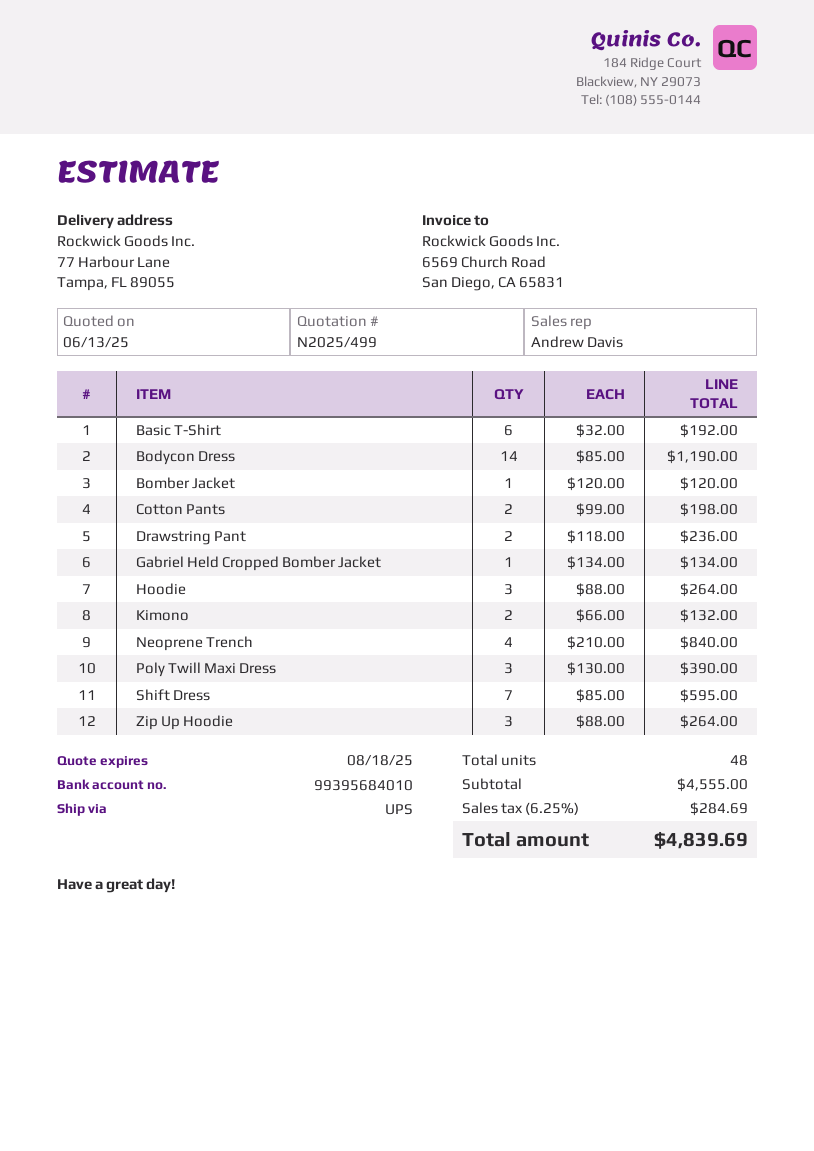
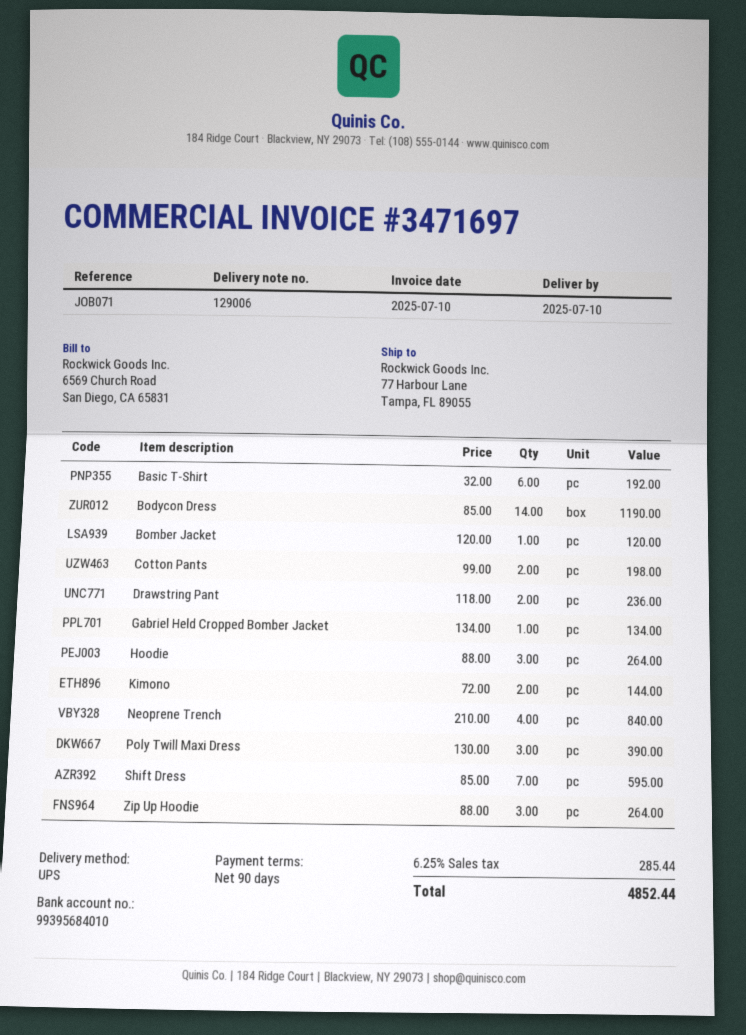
Kimono: 2 x 66.00 = 132.00 -> 2 x 72.00 = 144.00
tax: 6.25% = 284.69 -> 6.25% = 285.44
total: 4839.69 -> 4852.44

